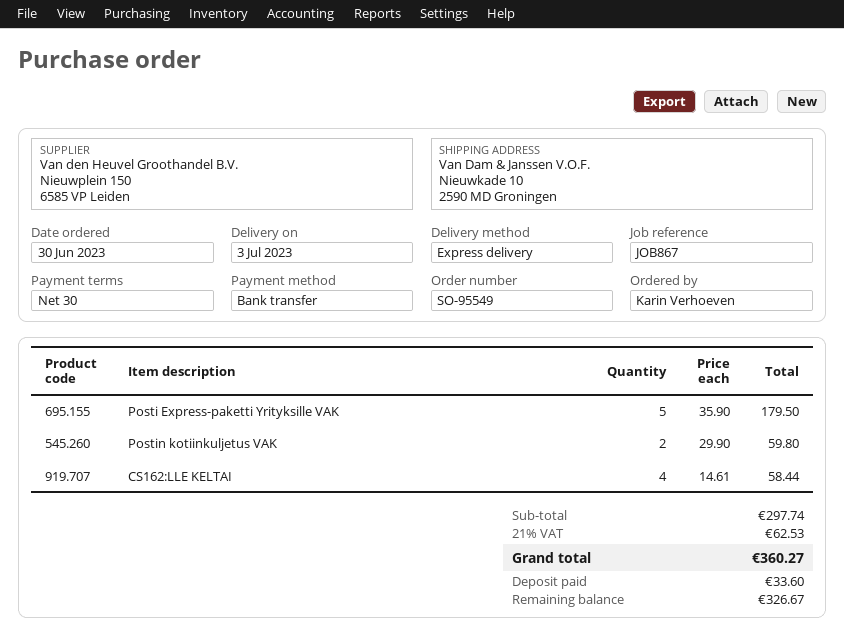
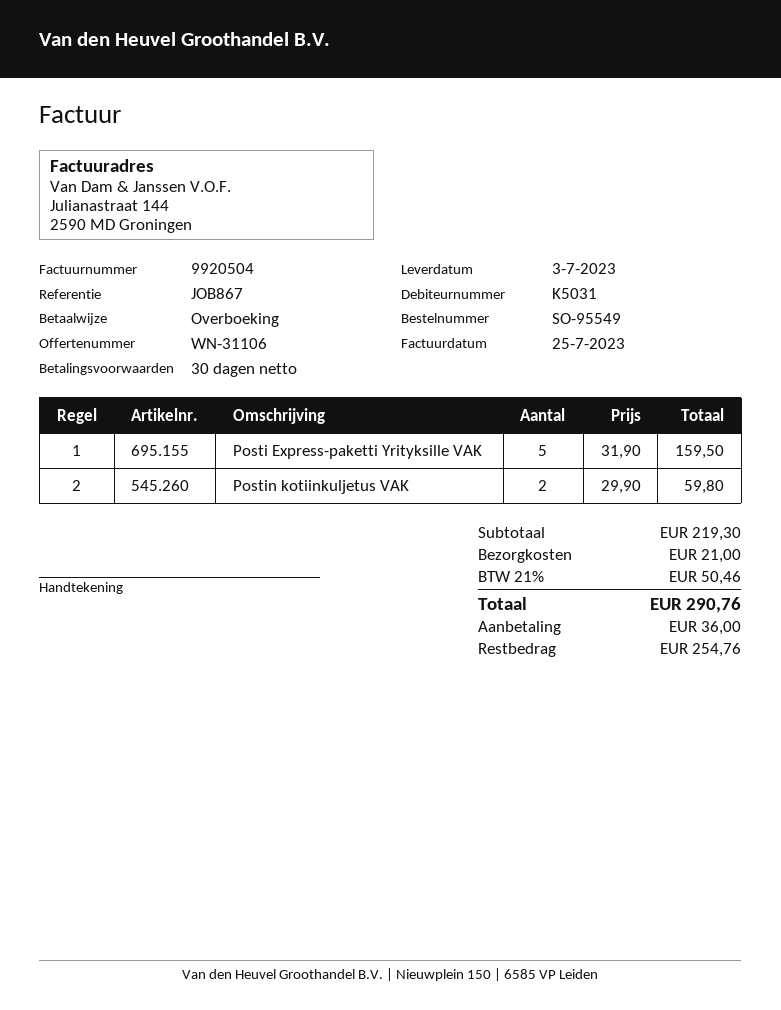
Posti Express-paketti Yrityksille VAK: 5 x 35.90 = 179.50 -> 5 x 31.90 = 159.50
CS162:LLE KELTAI: 4 x 14.61 = 58.44 -> none
subtotal: 297.74 -> 219.30
shipping: none -> 21.00
tax: 21% = 62.53 -> 21% = 50.46
total: 360.27 -> 290.76
deposit: 33.60 -> 36.00
balance: 326.67 -> 254.76

